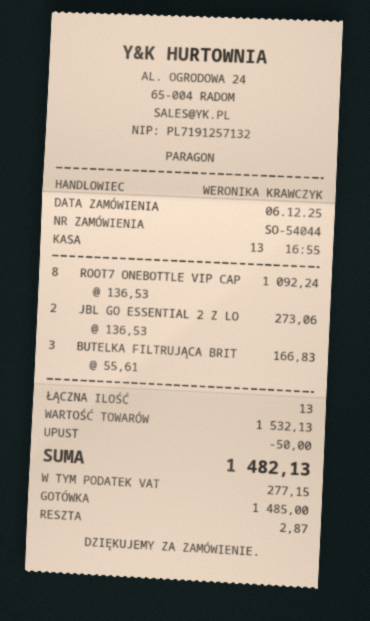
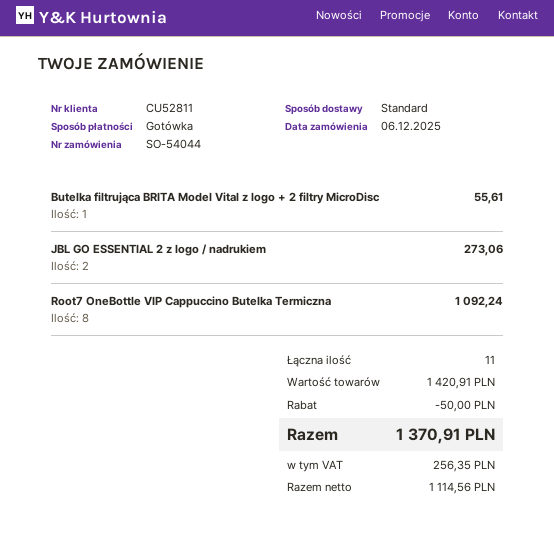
BUTELKA FILTRUJĄCA BRIT: 3 for 166.83 -> 1 for 55.61
total quantity: 13 -> 11
subtotal: 1532.13 -> 1420.91
tax: 277.15 -> 256.35
total: 1482.13 -> 1370.91

